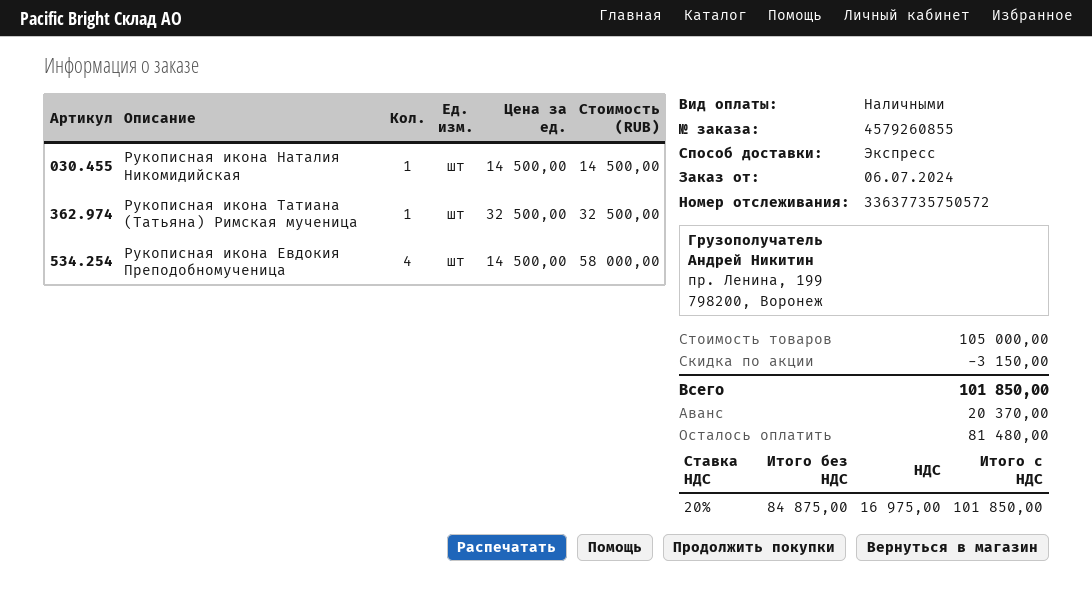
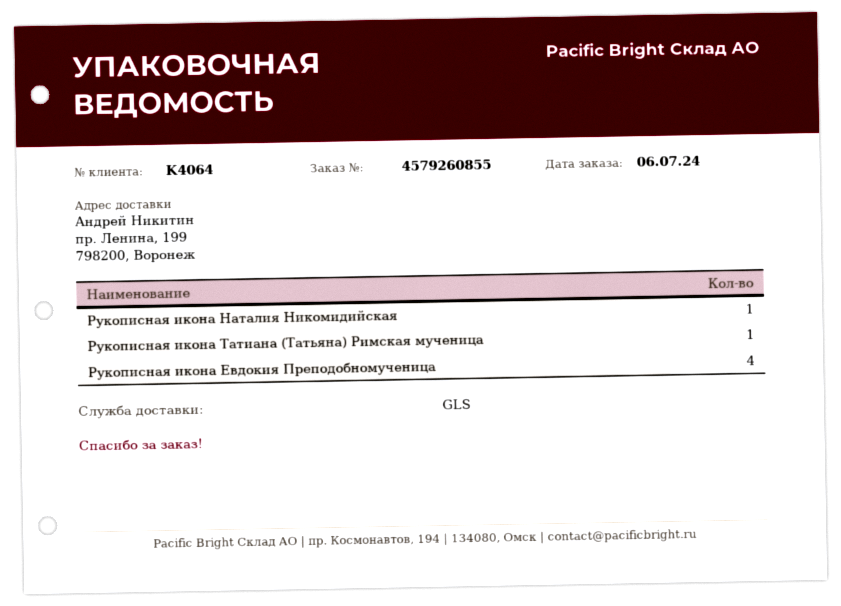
shipping method: express -> GLS

